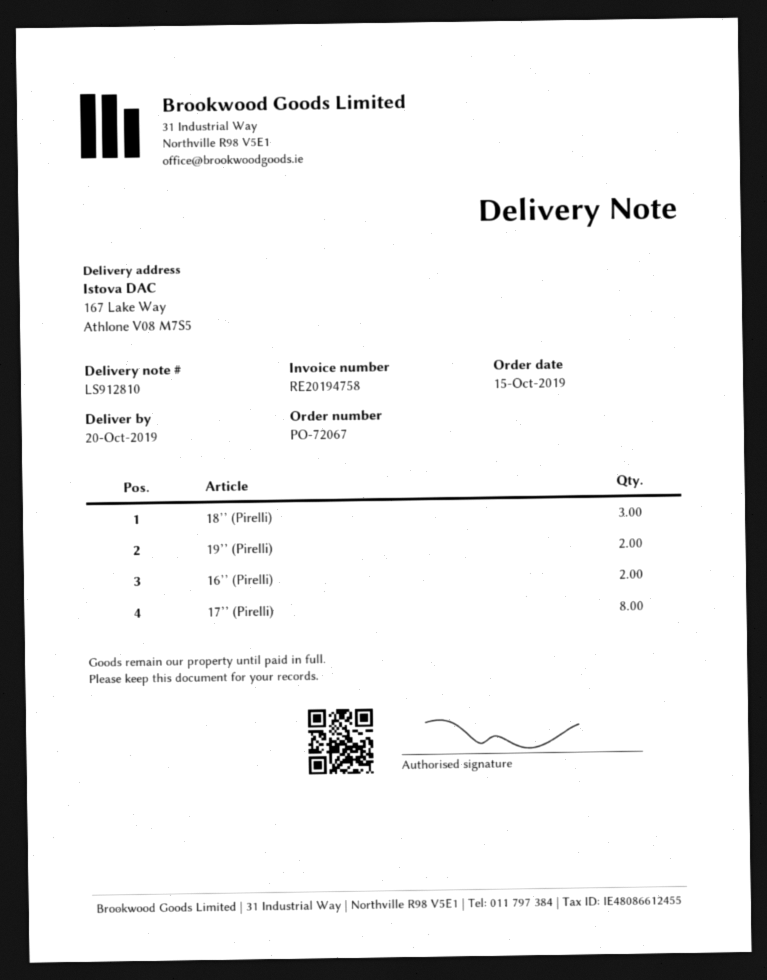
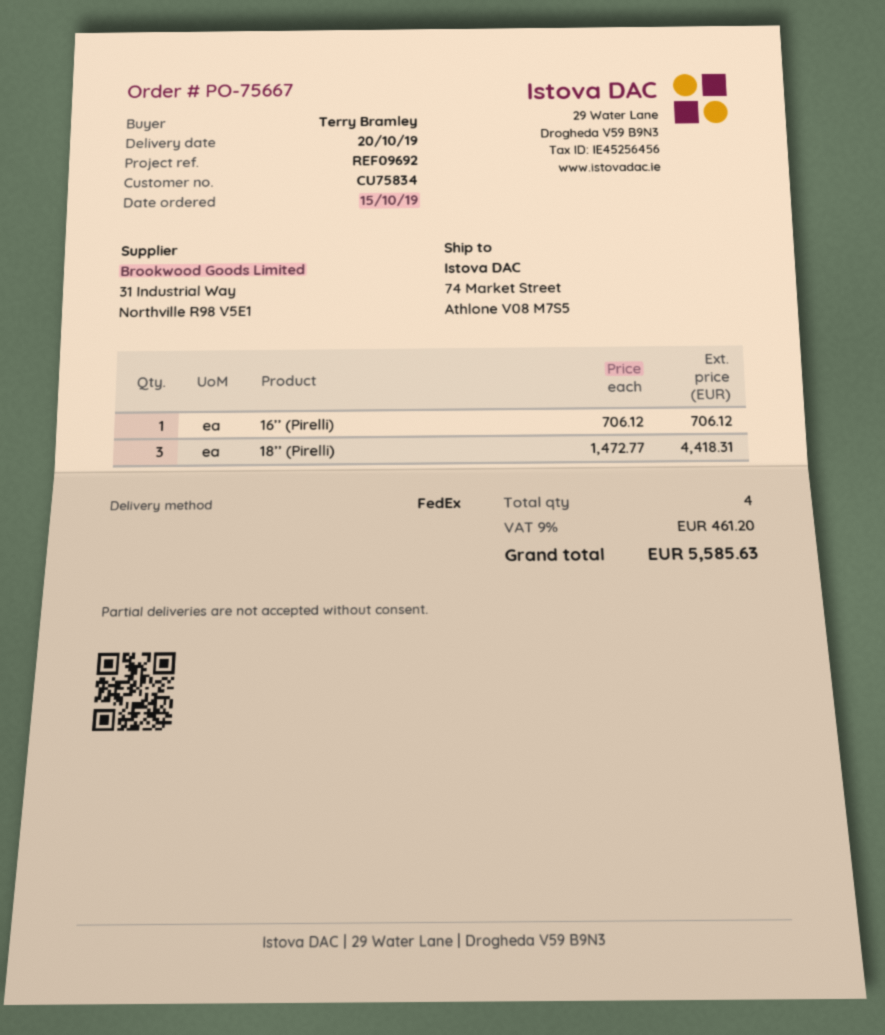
order number: PO-72067 -> PO-75667
ship to: 167 Lake Way, Athlone V08 M7S5 -> 74 Market Street, Athlone V08 M7S5
19’’ (Pirelli): 2 -> none
16’’ (Pirelli): 2 -> 1
17’’ (Pirelli): 8 -> none

